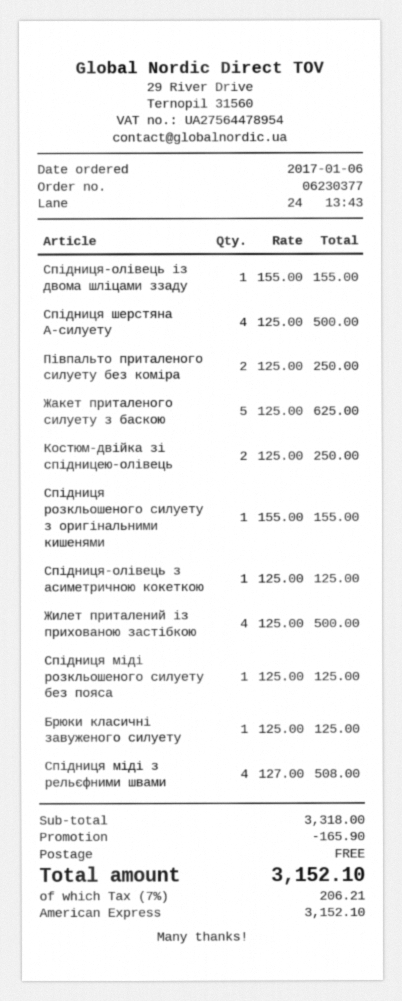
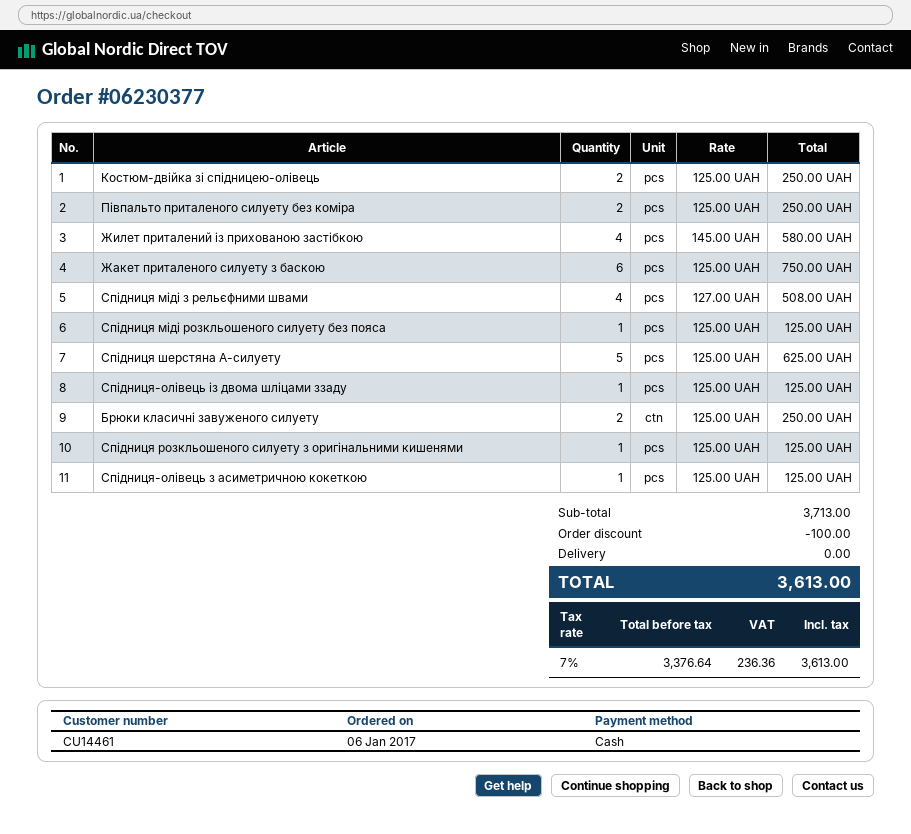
payment method: American Express -> cash
Спідниця-олівець із двома шліцами ззаду: 1 x 155.00 = 155.00 -> 1 x 125.00 = 125.00
Спідниця шерстяна А-силуету: 4 x 125.00 = 500.00 -> 5 x 125.00 = 625.00
Жакет приталеного силуету з баскою: 5 x 125.00 = 625.00 -> 6 x 125.00 = 750.00
Спідниця розкльошеного силуету з оригінальними кишенями: 1 x 155.00 = 155.00 -> 1 x 125.00 = 125.00
Жилет приталений із прихованою застібкою: 4 x 125.00 = 500.00 -> 4 x 145.00 = 580.00
Брюки класичні завуженого силуету: 1 x 125.00 = 125.00 -> 2 x 125.00 = 250.00
subtotal: 3318.00 -> 3713.00
discount: 165.90 -> 100.00
tax: 7% = 206.21 -> 7% = 236.36
total: 3152.10 -> 3613.00

